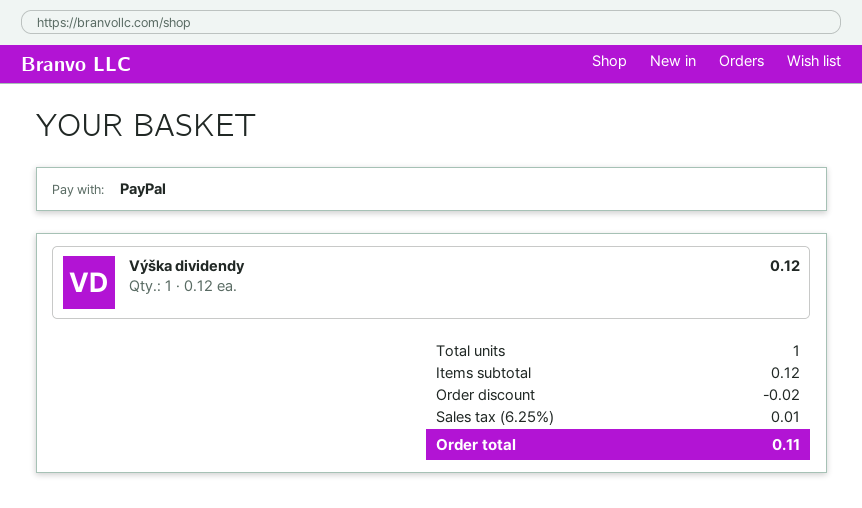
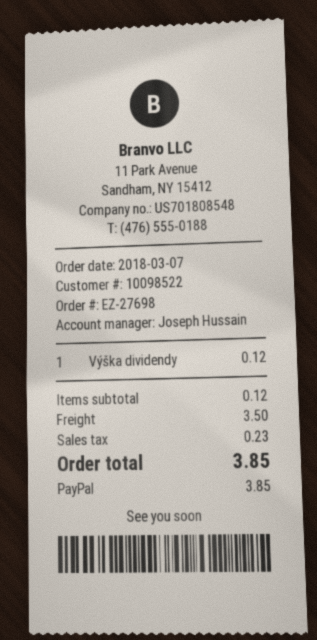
discount: 0.02 -> none
shipping: none -> 3.50
tax: 0.01 -> 0.23
total: 0.11 -> 3.85

